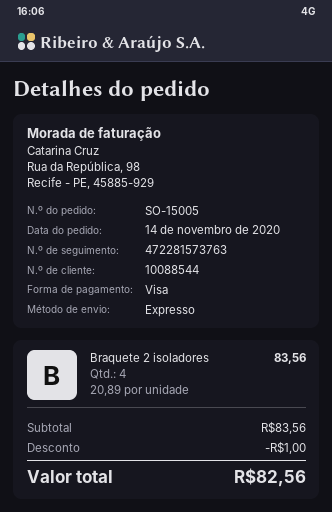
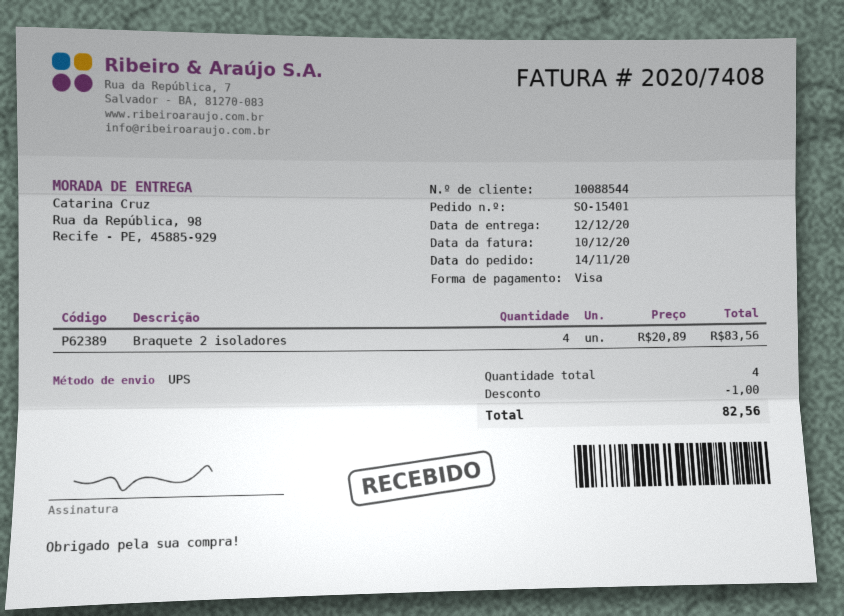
order number: SO-15005 -> SO-15401
shipping method: express -> UPS

